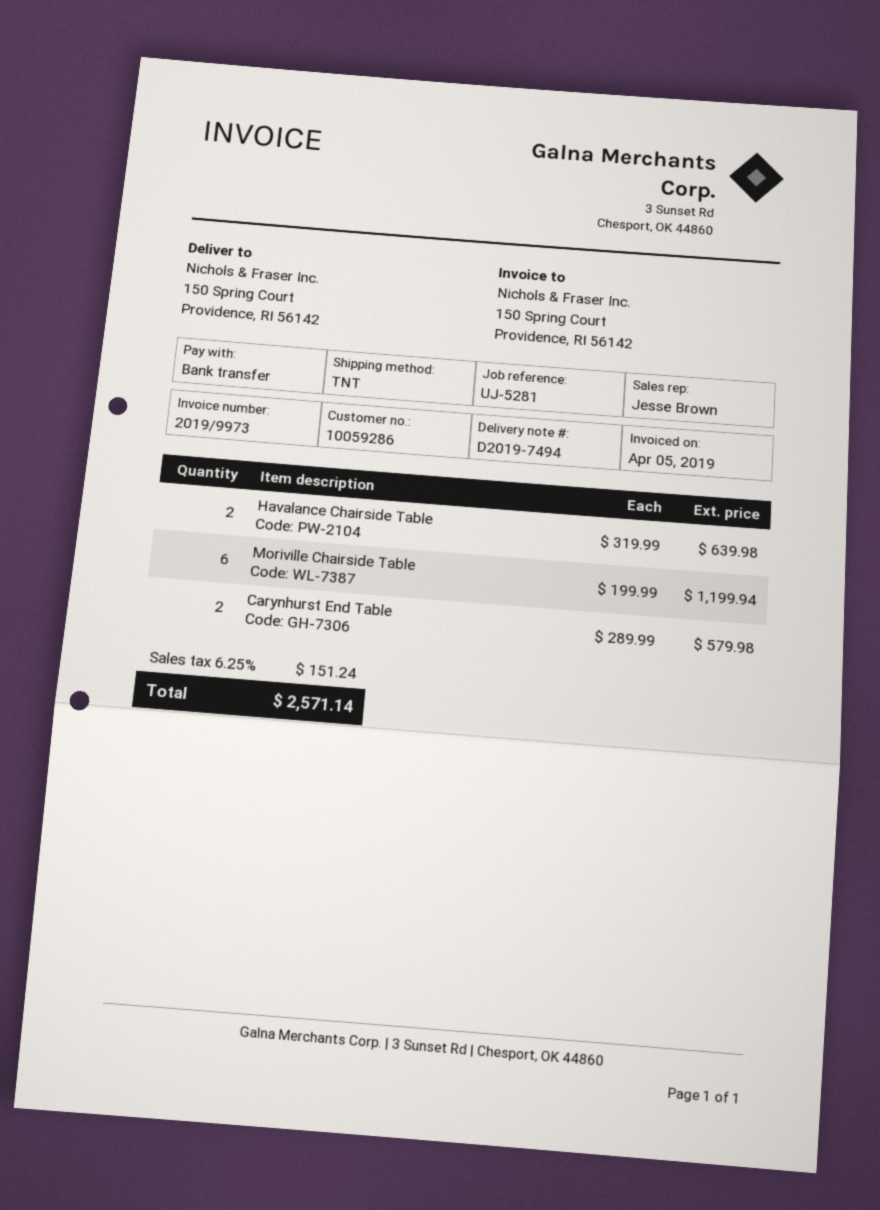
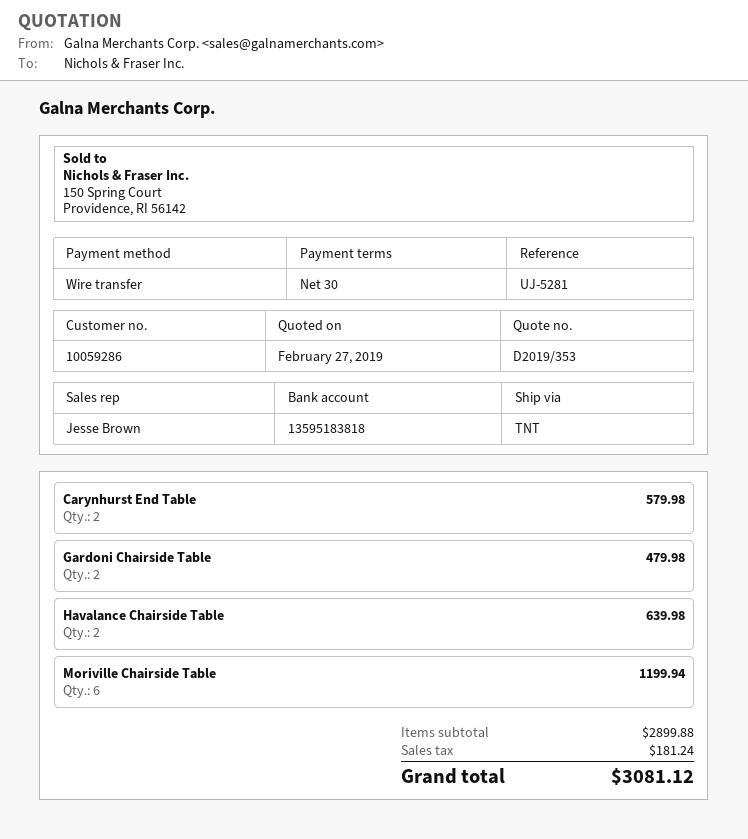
Gardoni Chairside Table: none -> 2 for 479.98
tax: 151.24 -> 181.24
total: 2571.14 -> 3081.12

